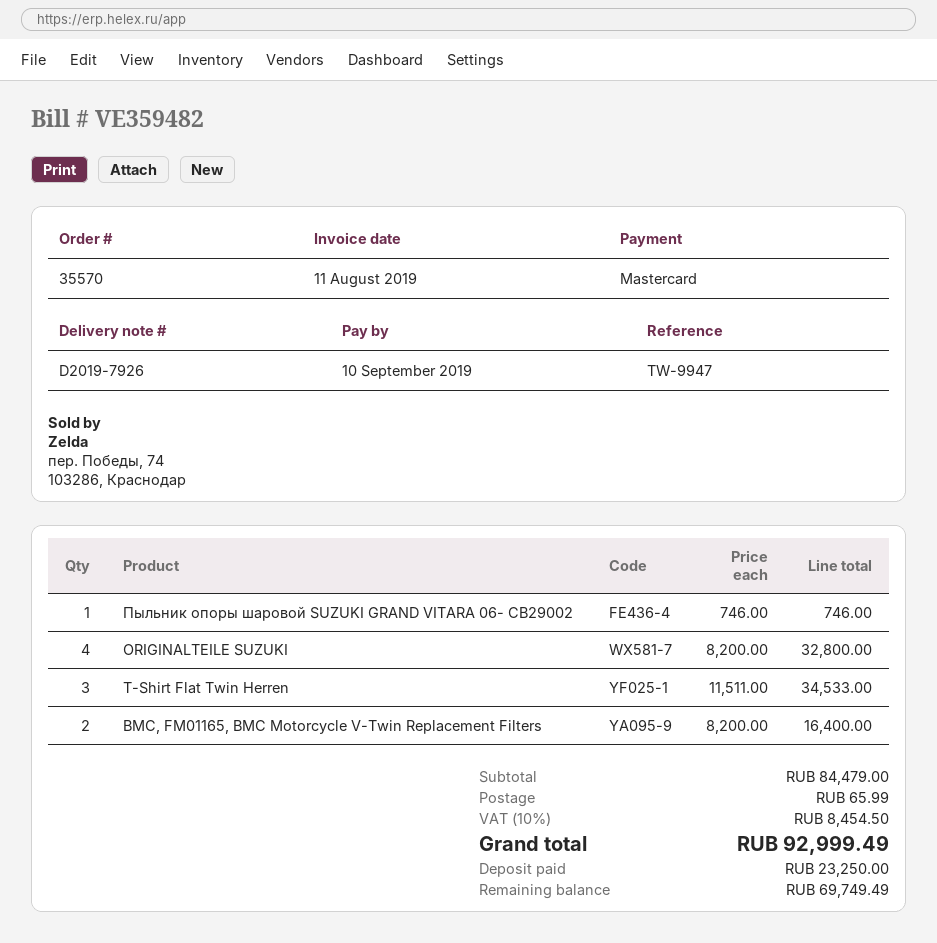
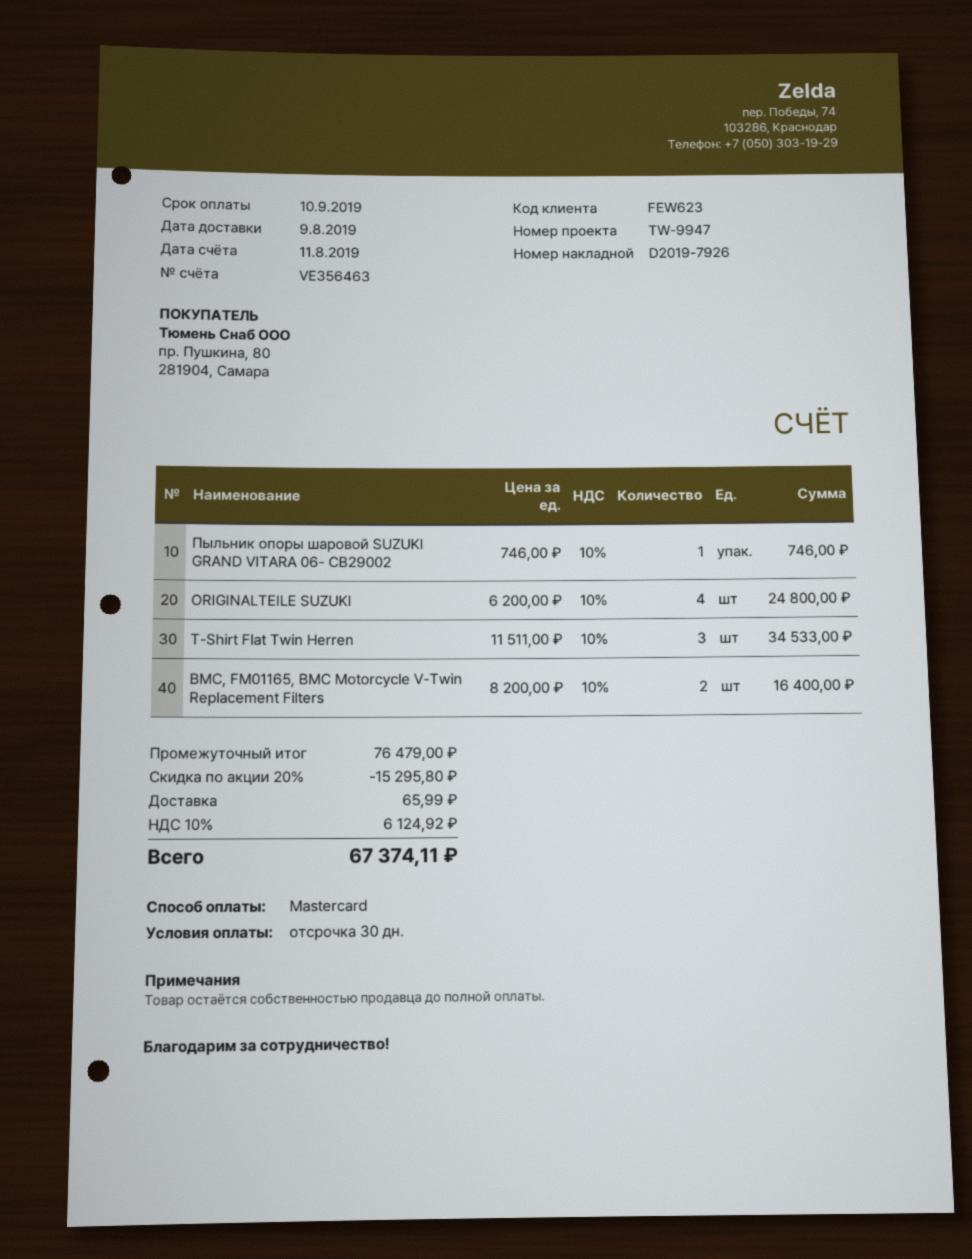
invoice number: VE359482 -> VE356463
ORIGINALTEILE SUZUKI: 4 x 8200.00 = 32800.00 -> 4 x 6200.00 = 24800.00
subtotal: 84479.00 -> 76479.00
discount: none -> 20% = 15295.80
tax: 10% = 8454.50 -> 10% = 6124.92
total: 92999.49 -> 67374.11

